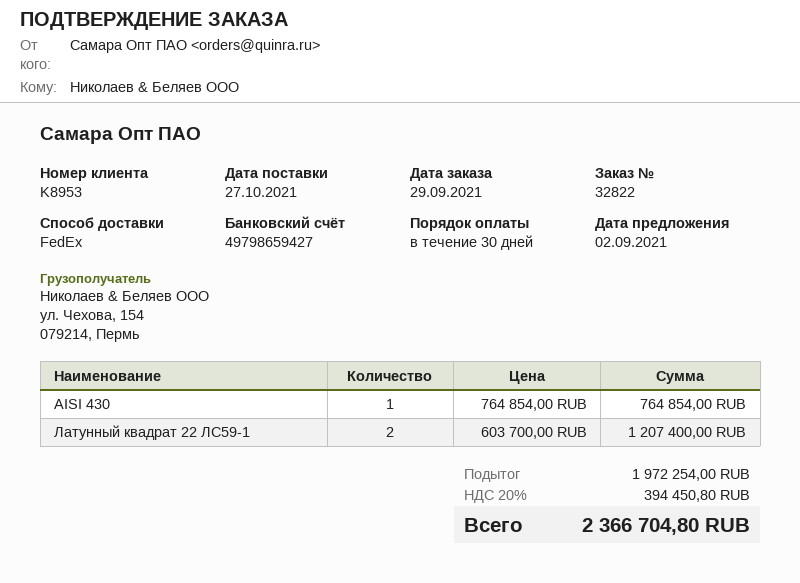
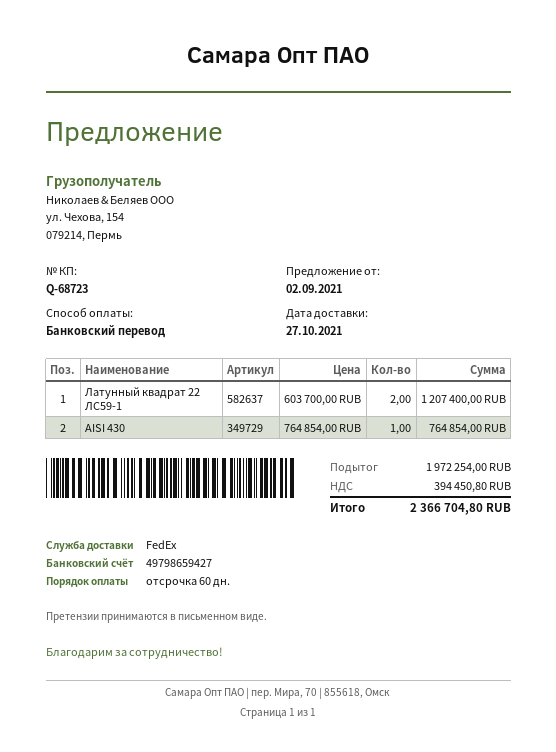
payment terms: 30 days -> 60 days

